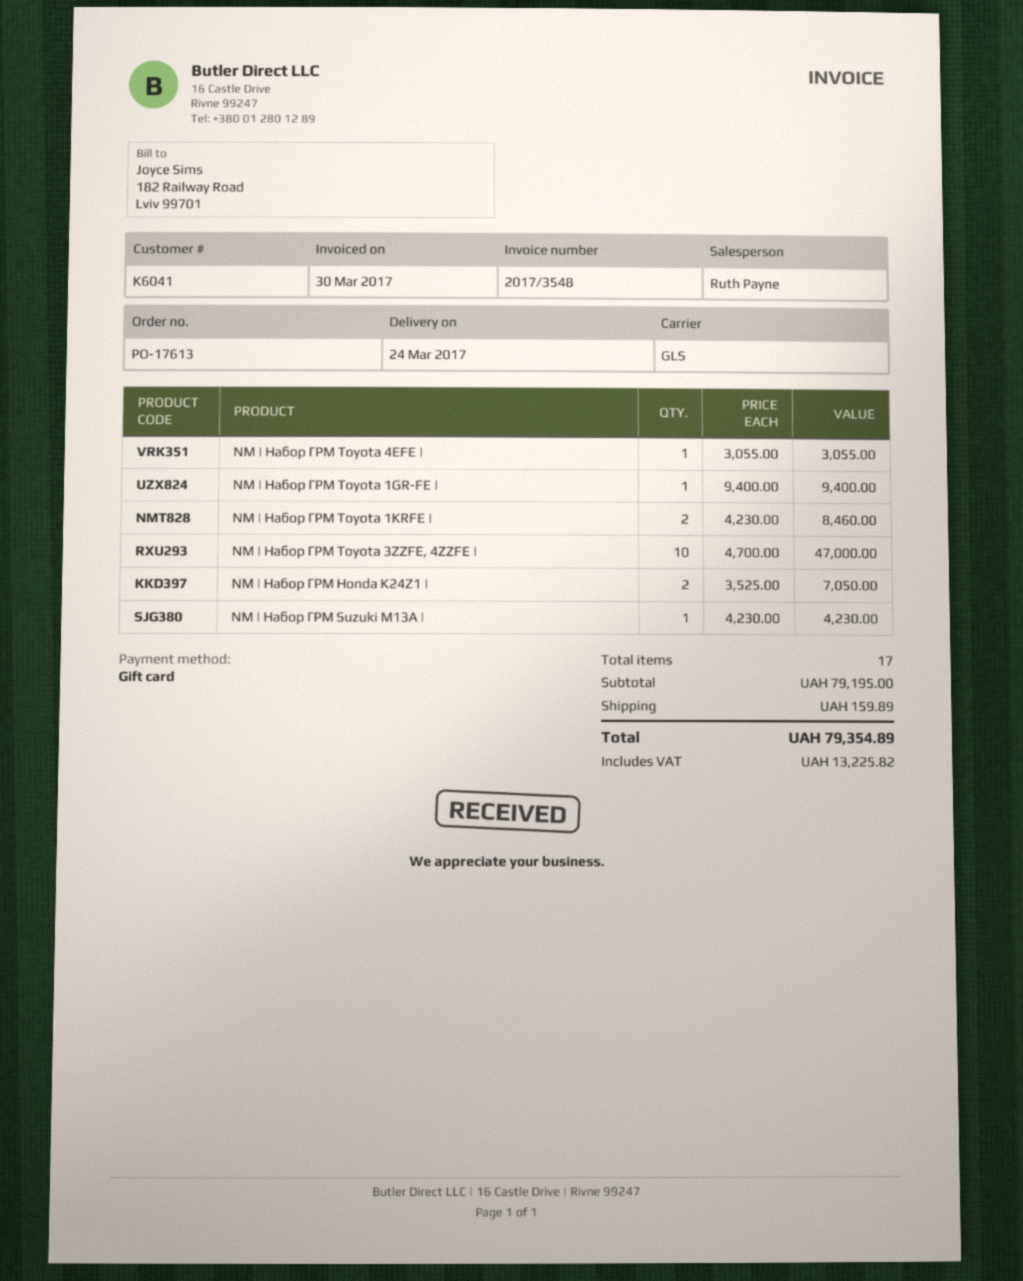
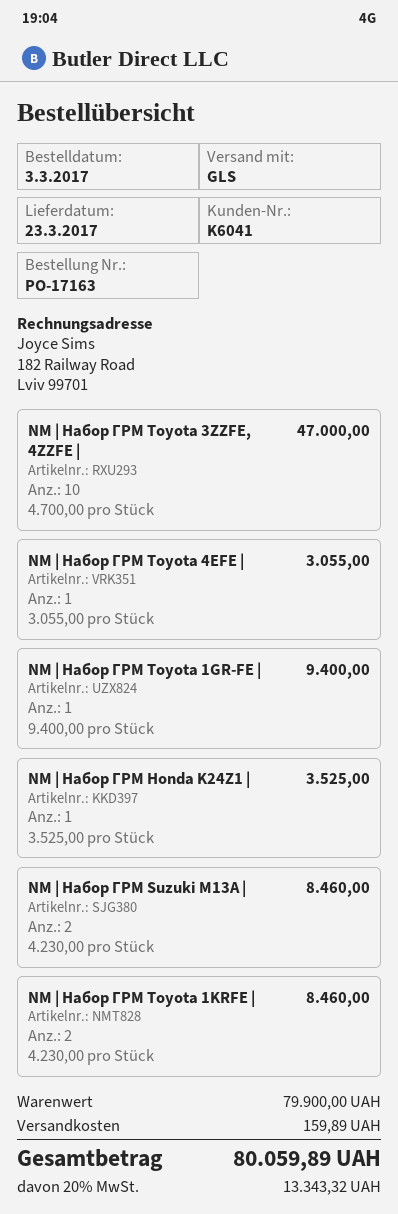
order number: PO-17613 -> PO-17163
delivery date: 2017-03-24 -> 2017-03-23
NM | Набор ГРМ Honda K24Z1 |: 2 x 3525.00 = 7050.00 -> 1 x 3525.00 = 3525.00
NM | Набор ГРМ Suzuki M13A |: 1 x 4230.00 = 4230.00 -> 2 x 4230.00 = 8460.00
subtotal: 79195.00 -> 79900.00
tax: 13225.82 -> 13343.32
total: 79354.89 -> 80059.89

